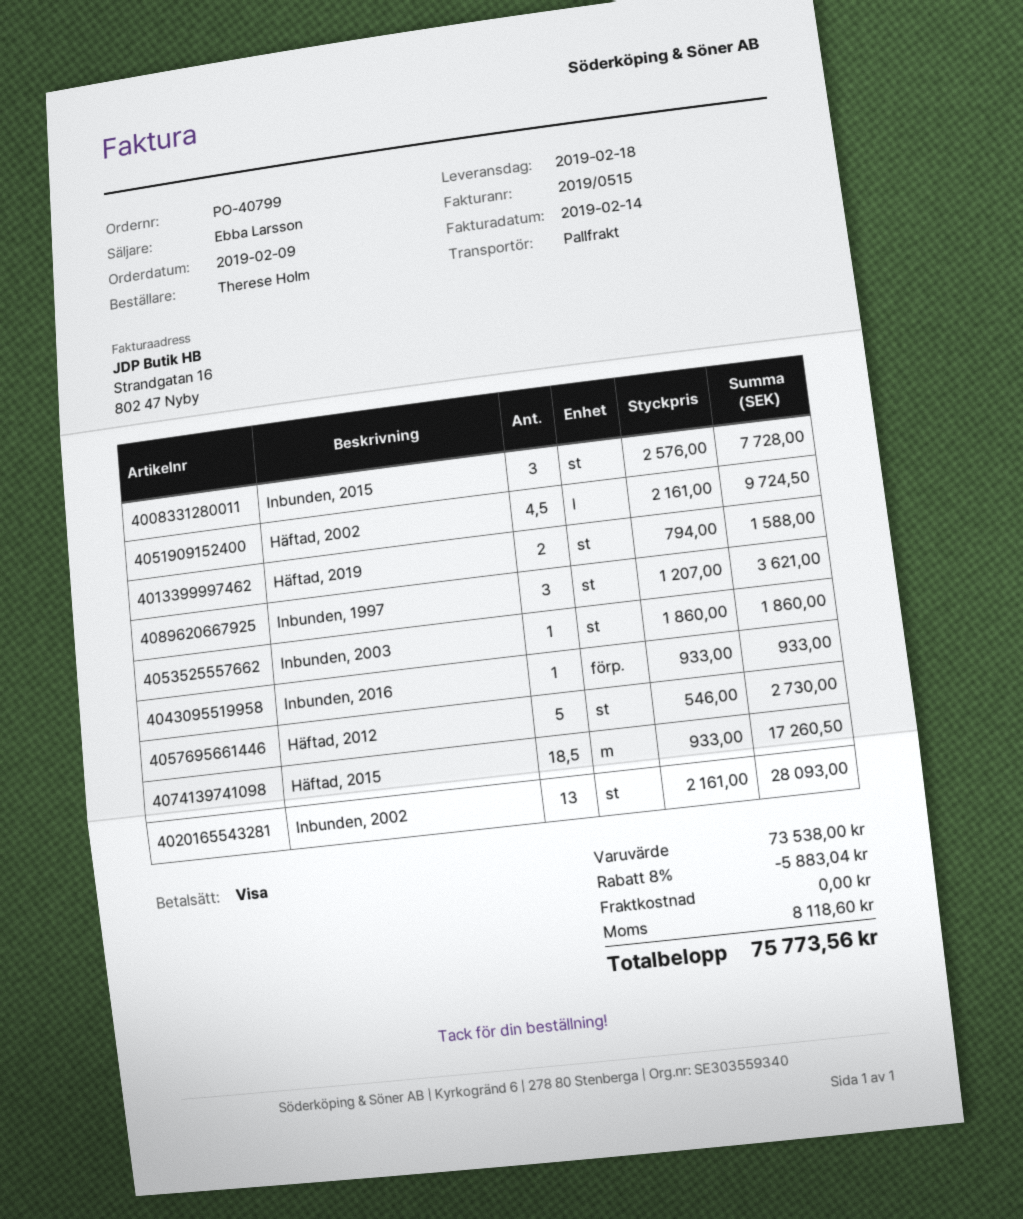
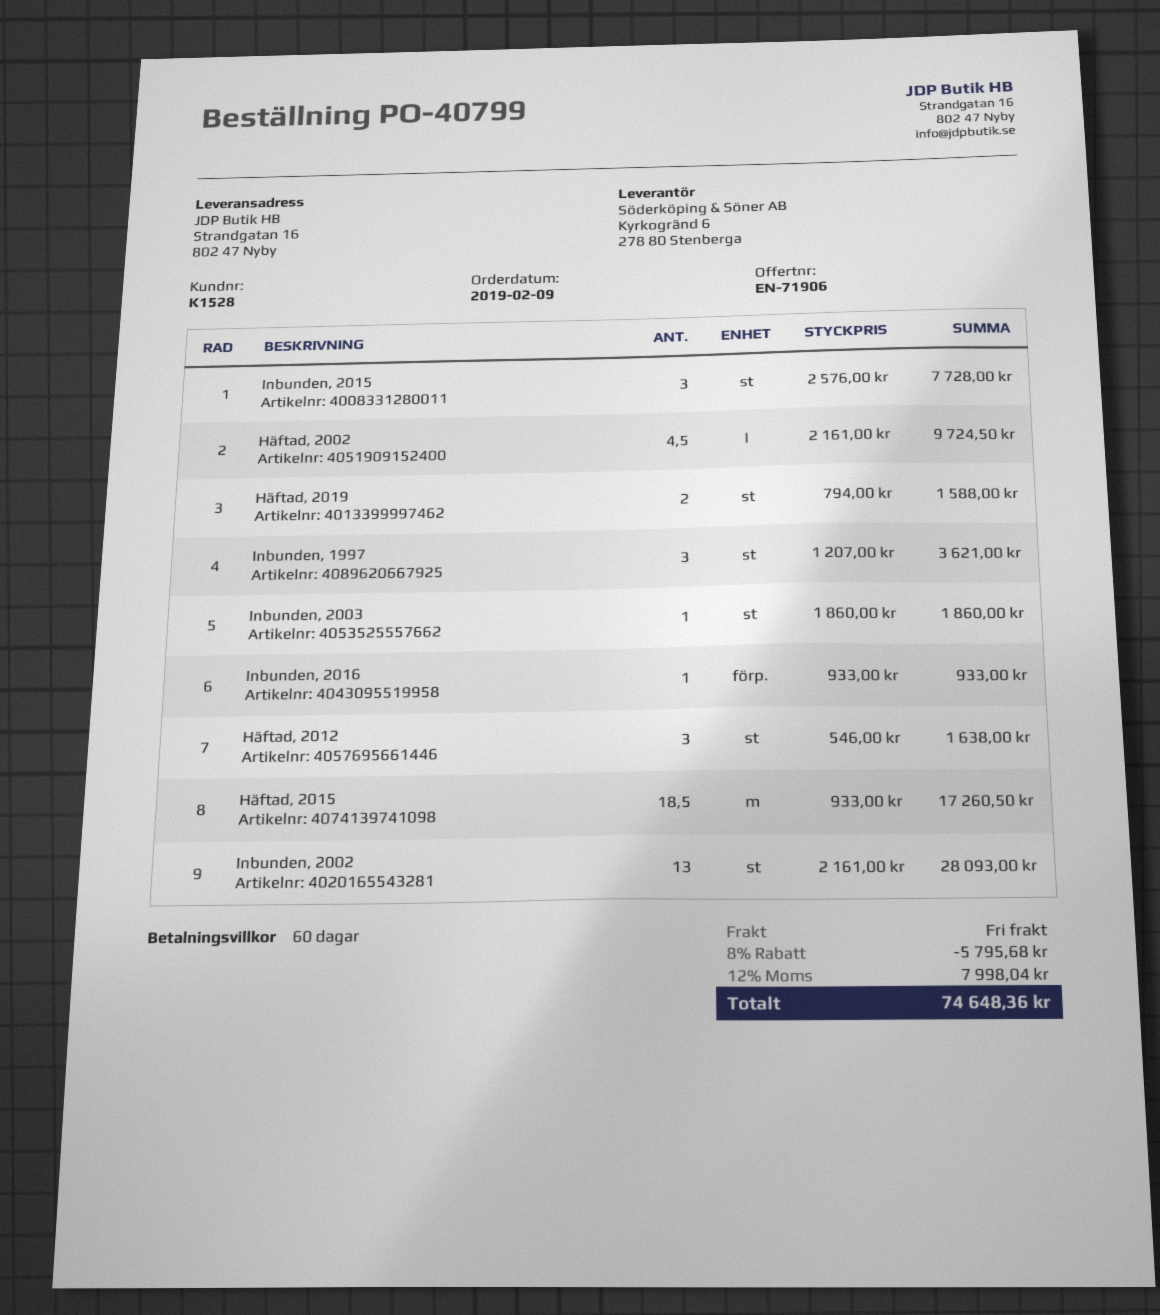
Häftad, 2012: 5 x 546.00 = 2730.00 -> 3 x 546.00 = 1638.00
discount: 8% = 5883.04 -> 8% = 5795.68
tax: 8118.60 -> 7998.04
total: 75773.56 -> 74648.36

